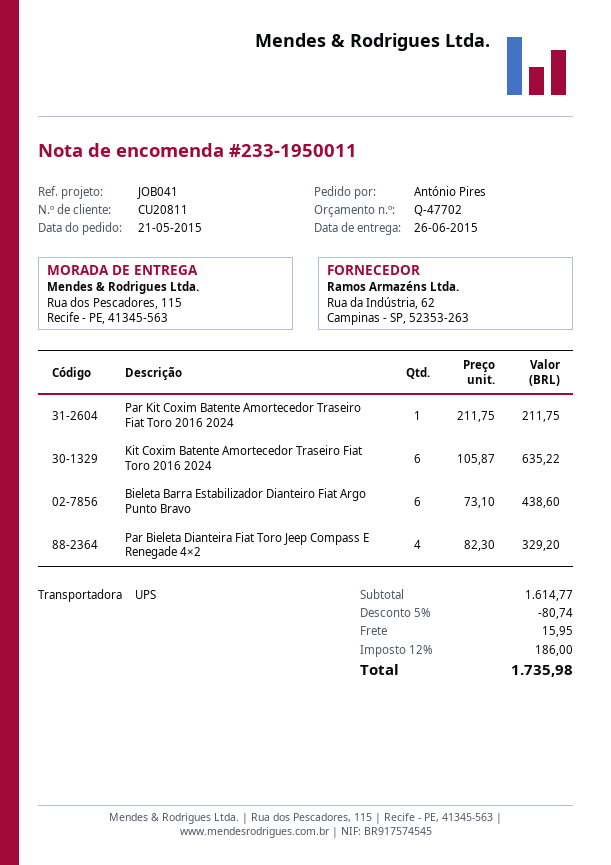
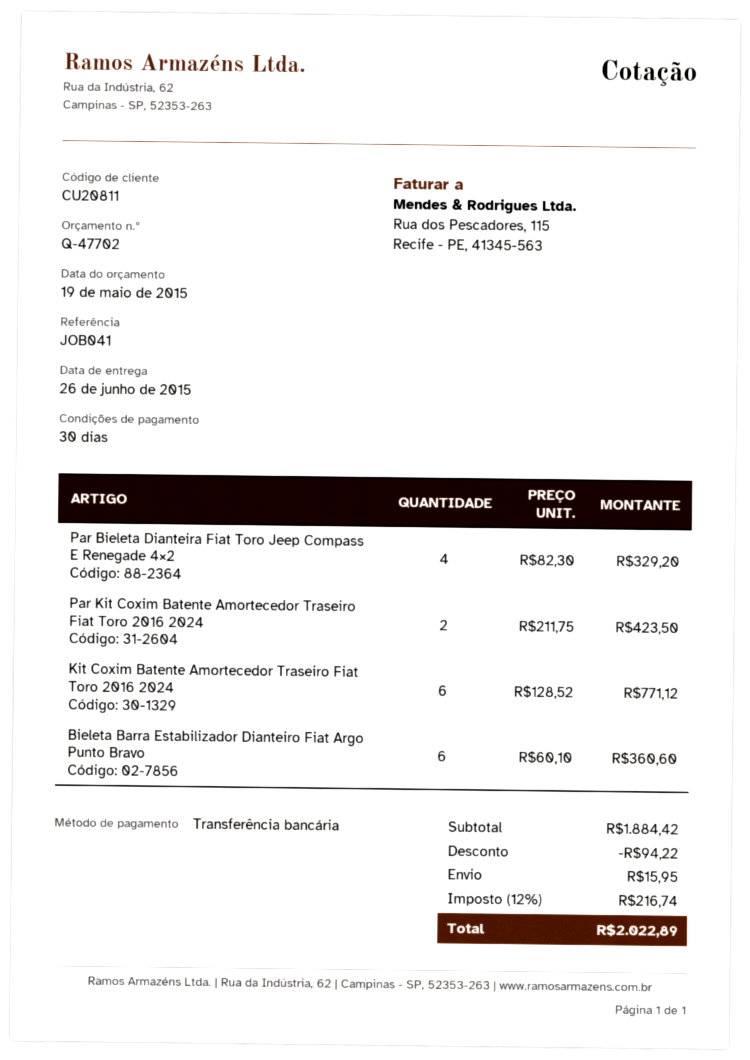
Par Kit Coxim Batente Amortecedor Traseiro Fiat Toro 2016 2024: 1 x 211.75 = 211.75 -> 2 x 211.75 = 423.50
Kit Coxim Batente Amortecedor Traseiro Fiat Toro 2016 2024: 6 x 105.87 = 635.22 -> 6 x 128.52 = 771.12
Bieleta Barra Estabilizador Dianteiro Fiat Argo Punto Bravo: 6 x 73.10 = 438.60 -> 6 x 60.10 = 360.60
subtotal: 1614.77 -> 1884.42
discount: 80.74 -> 94.22
tax: 12% = 186.00 -> 12% = 216.74
total: 1735.98 -> 2022.89

